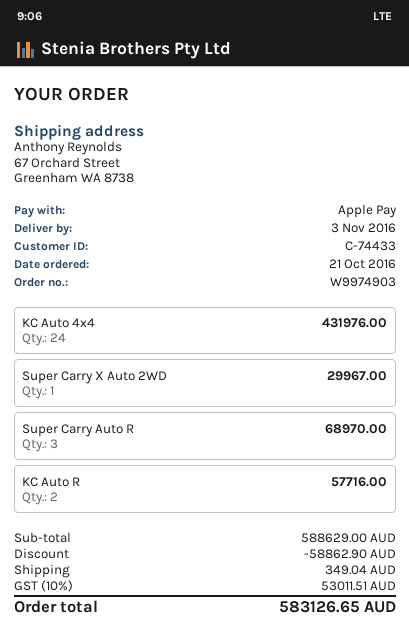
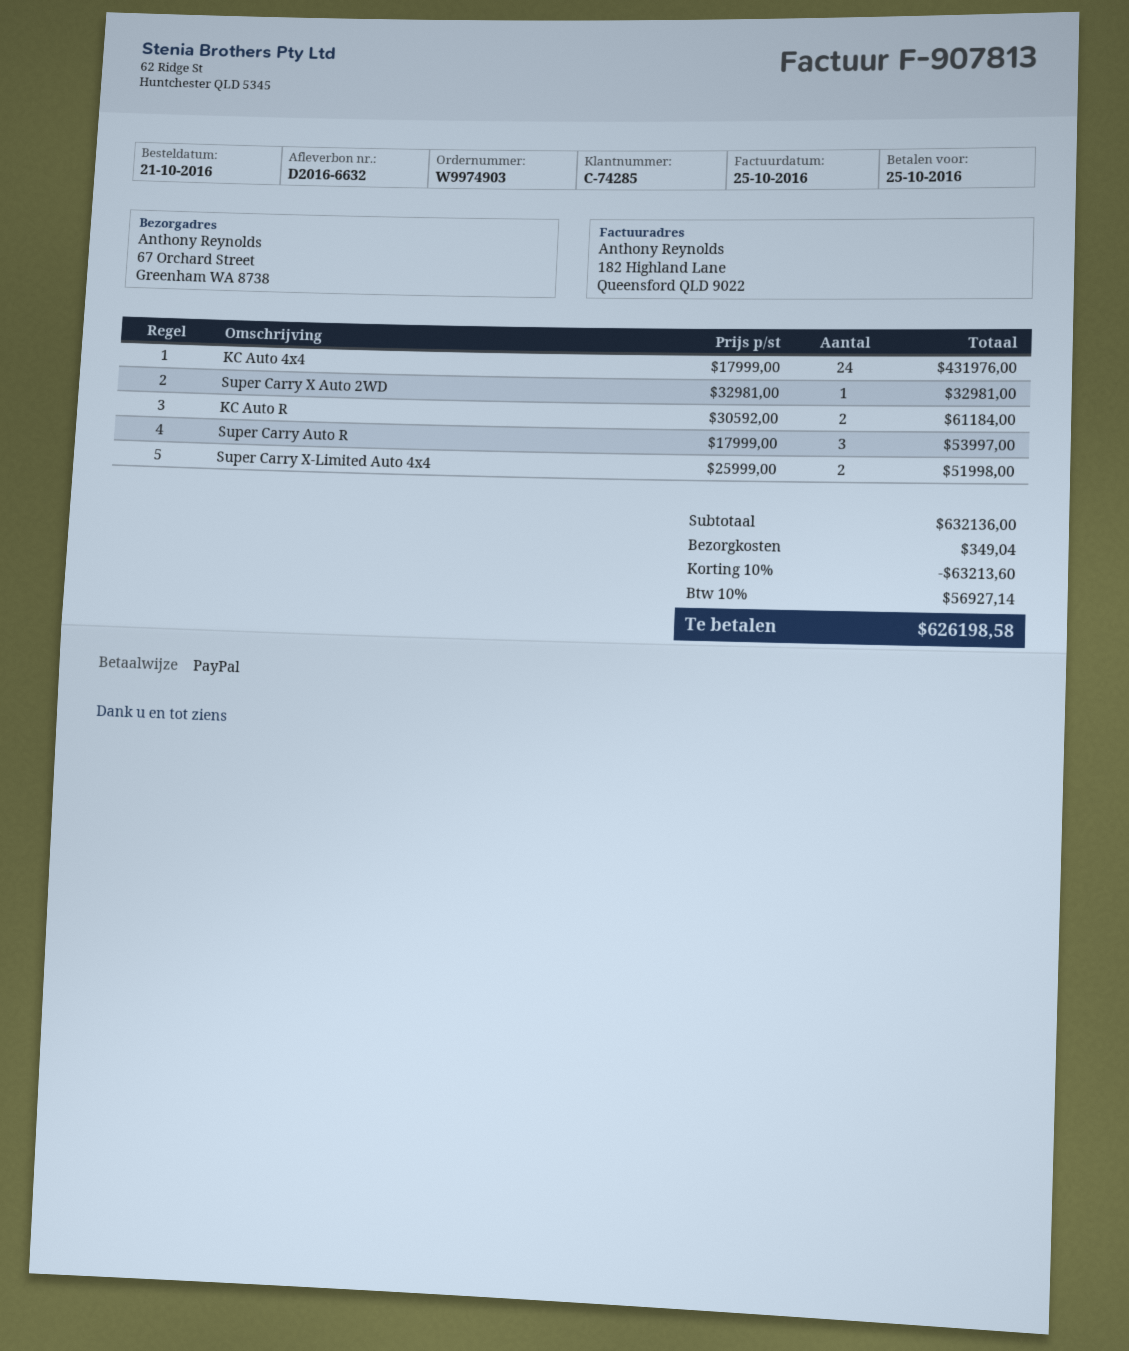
customer number: C-74433 -> C-74285
payment method: Apple Pay -> PayPal
Super Carry X Auto 2WD: 1 for 29967.00 -> 1 for 32981.00
Super Carry Auto R: 3 for 68970.00 -> 3 for 53997.00
KC Auto R: 2 for 57716.00 -> 2 for 61184.00
Super Carry X-Limited Auto 4x4: none -> 2 for 51998.00
subtotal: 588629.00 -> 632136.00
discount: 58862.90 -> 63213.60
tax: 10% = 53011.51 -> 10% = 56927.14
total: 583126.65 -> 626198.58

